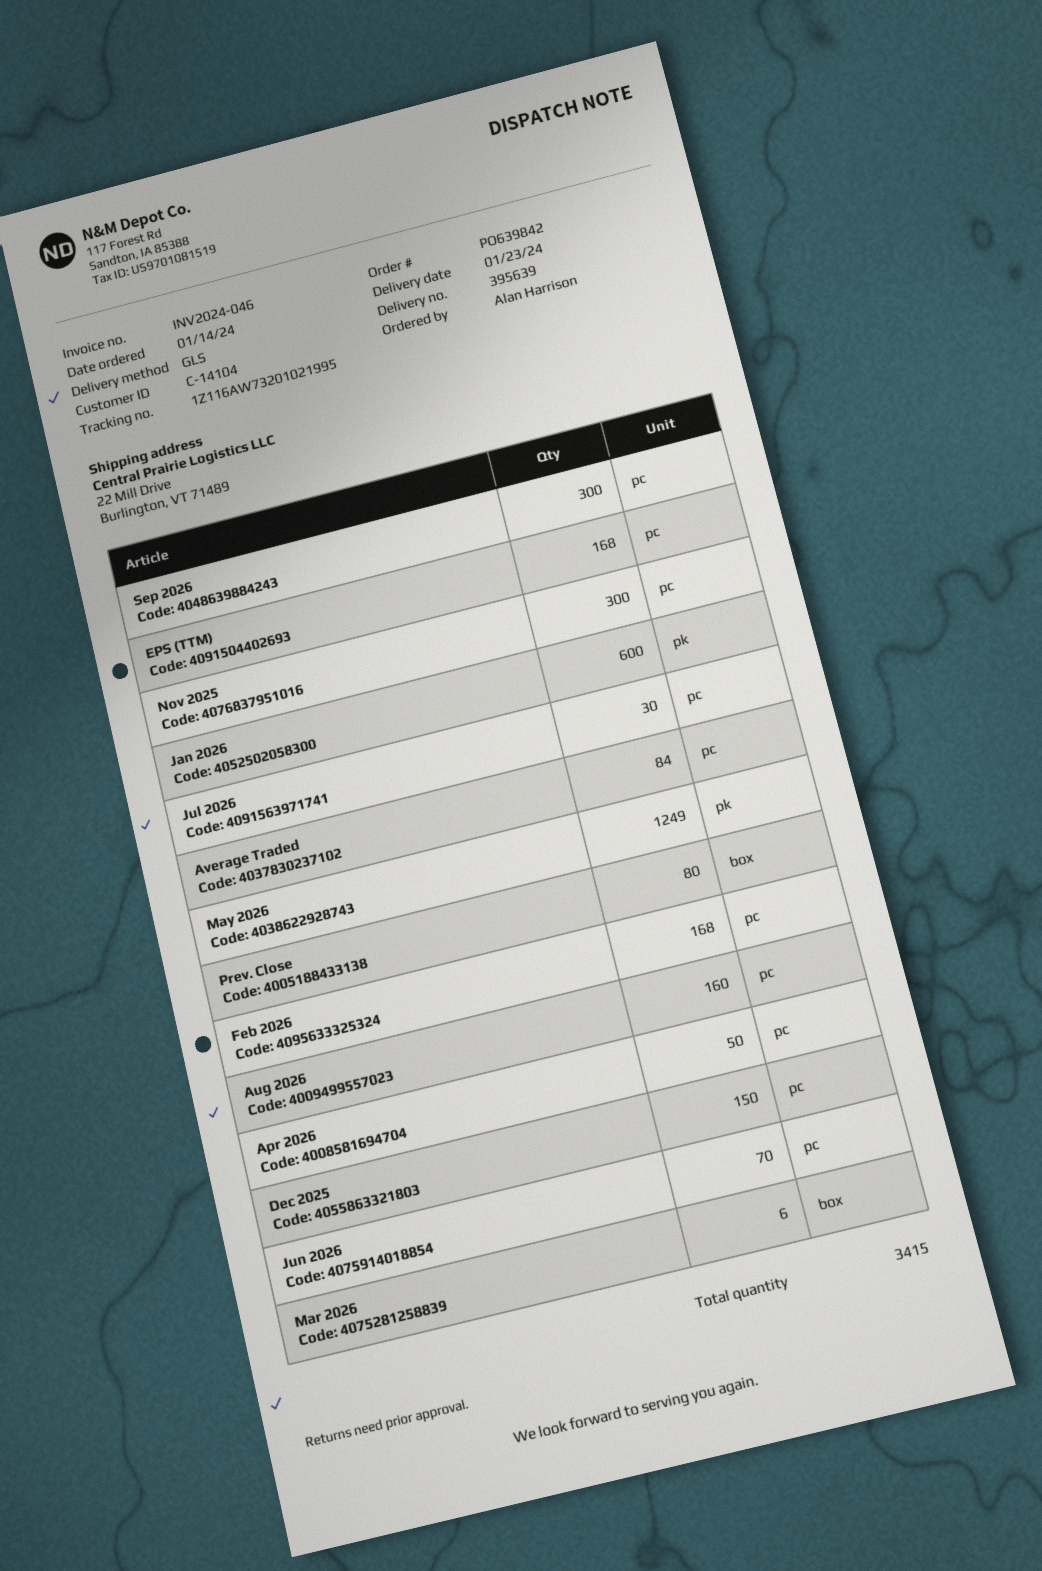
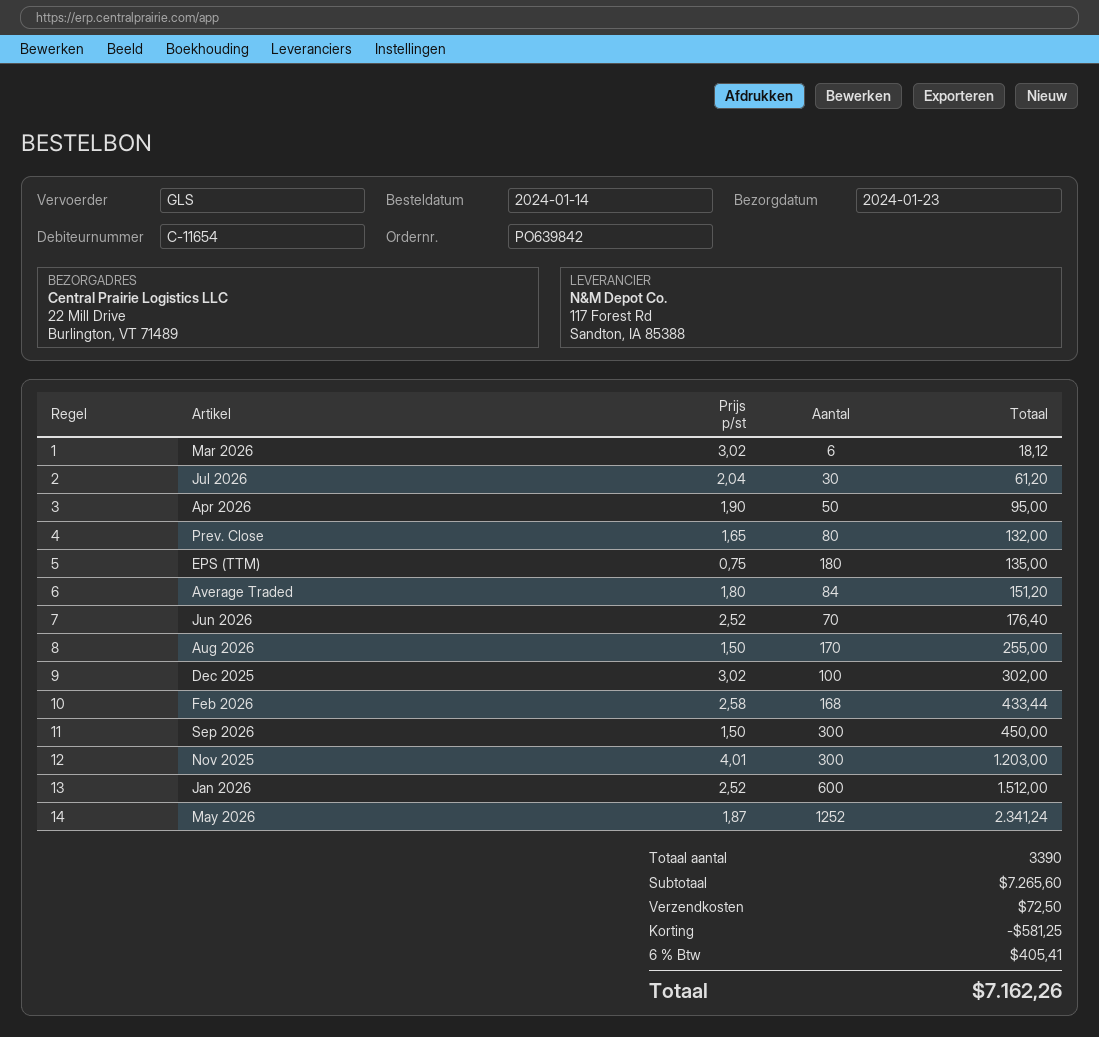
customer number: C-14104 -> C-11654
EPS (TTM): 168 -> 180
May 2026: 1249 -> 1252
Aug 2026: 160 -> 170
Dec 2025: 150 -> 100
total quantity: 3415 -> 3390

